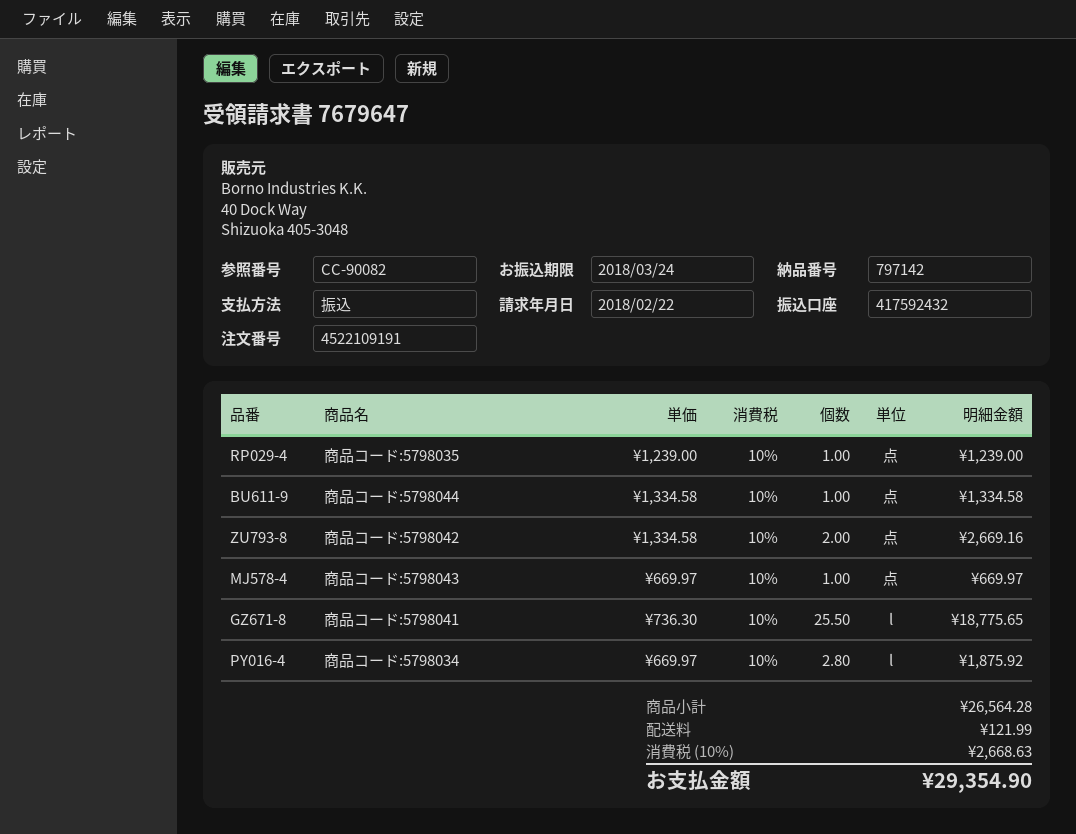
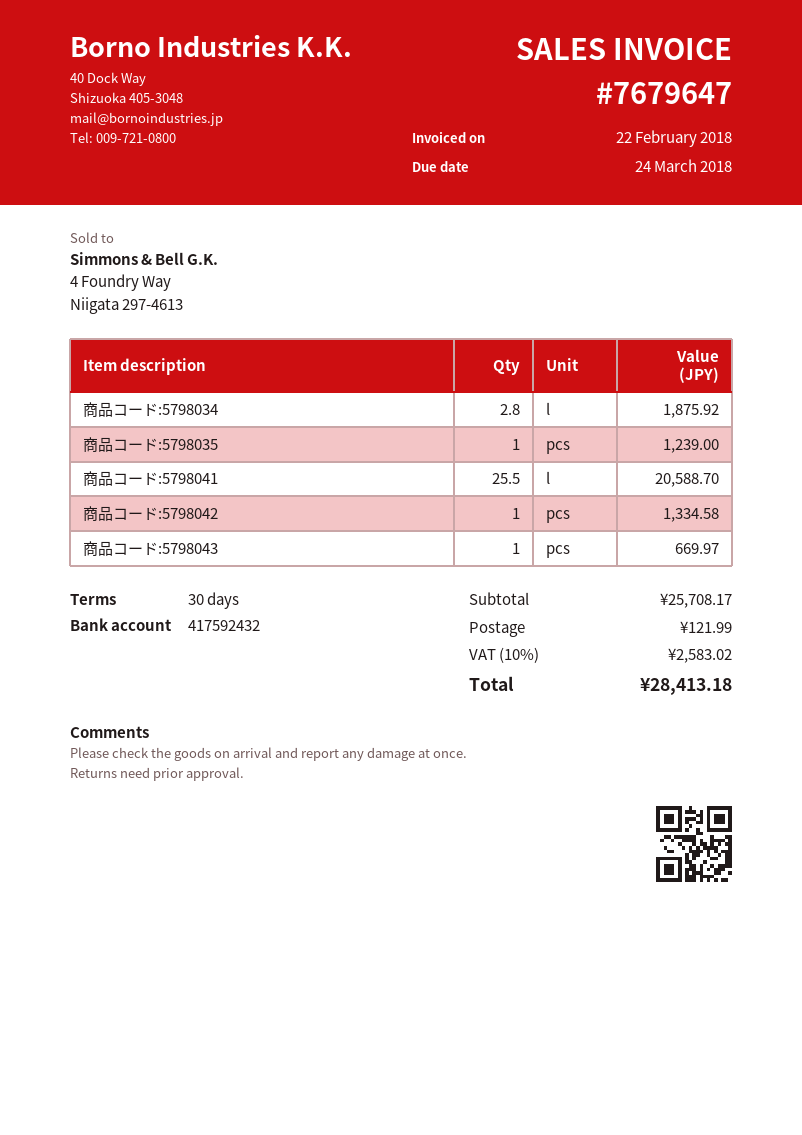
商品コード:5798044: 1 for 1334.58 -> none
商品コード:5798042: 2 for 2669.16 -> 1 for 1334.58
商品コード:5798041: 25.5 for 18775.65 -> 25.5 for 20588.70
subtotal: 26564.28 -> 25708.17
tax: 10% = 2668.63 -> 10% = 2583.02
total: 29354.90 -> 28413.18

